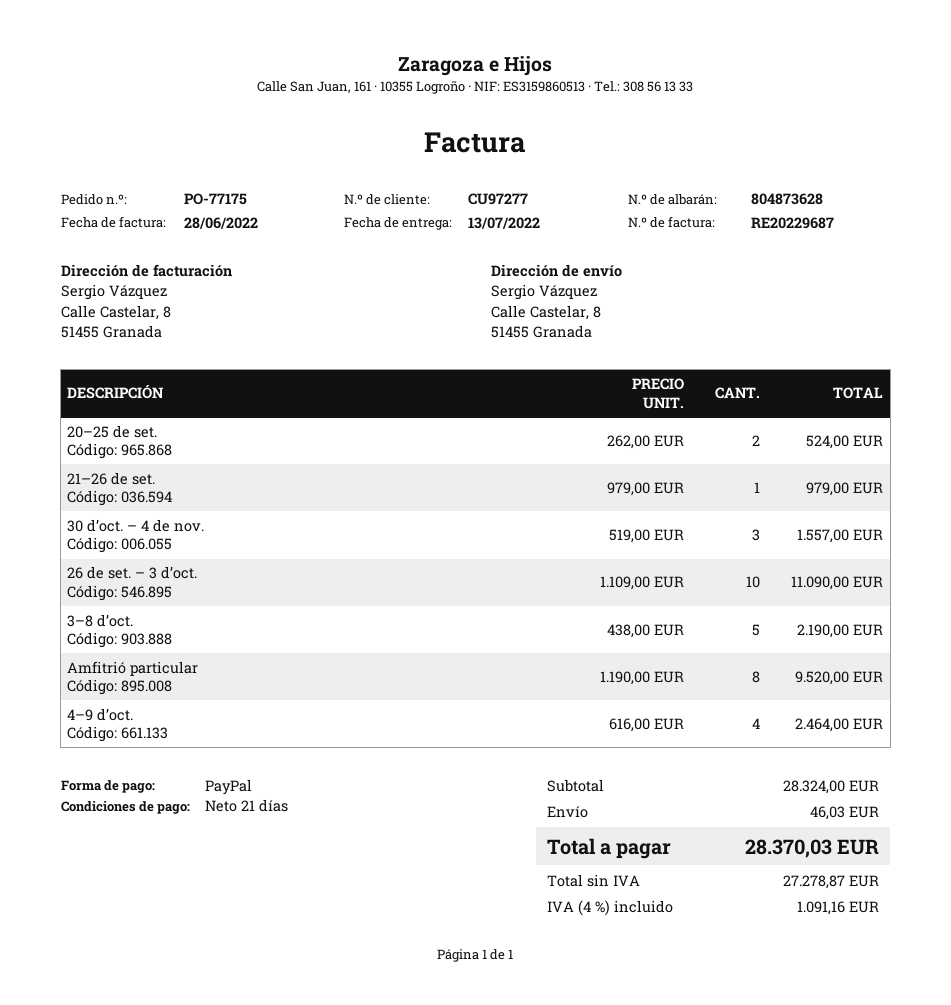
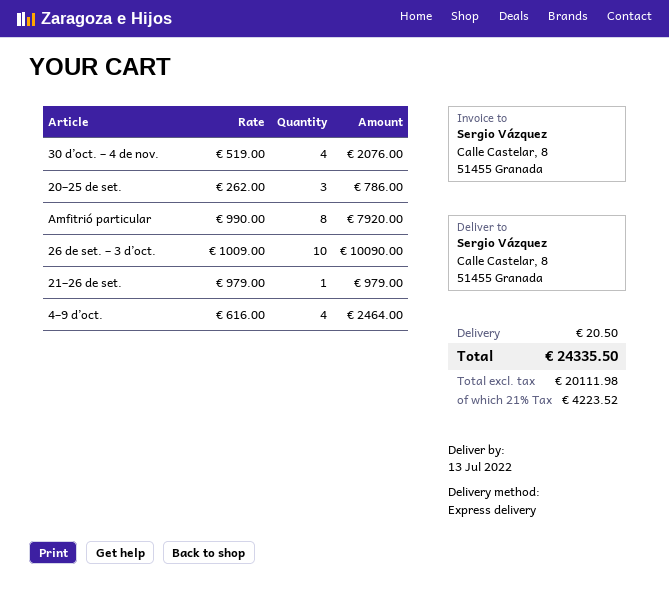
20–25 de set.: 2 x 262.00 = 524.00 -> 3 x 262.00 = 786.00
30 d’oct. – 4 de nov.: 3 x 519.00 = 1557.00 -> 4 x 519.00 = 2076.00
26 de set. – 3 d’oct.: 10 x 1109.00 = 11090.00 -> 10 x 1009.00 = 10090.00
3–8 d’oct.: 5 x 438.00 = 2190.00 -> none
Amfitrió particular: 8 x 1190.00 = 9520.00 -> 8 x 990.00 = 7920.00
shipping: 46.03 -> 20.50
net: 27278.87 -> 20111.98
tax: 4% = 1091.16 -> 21% = 4223.52
total: 28370.03 -> 24335.50

